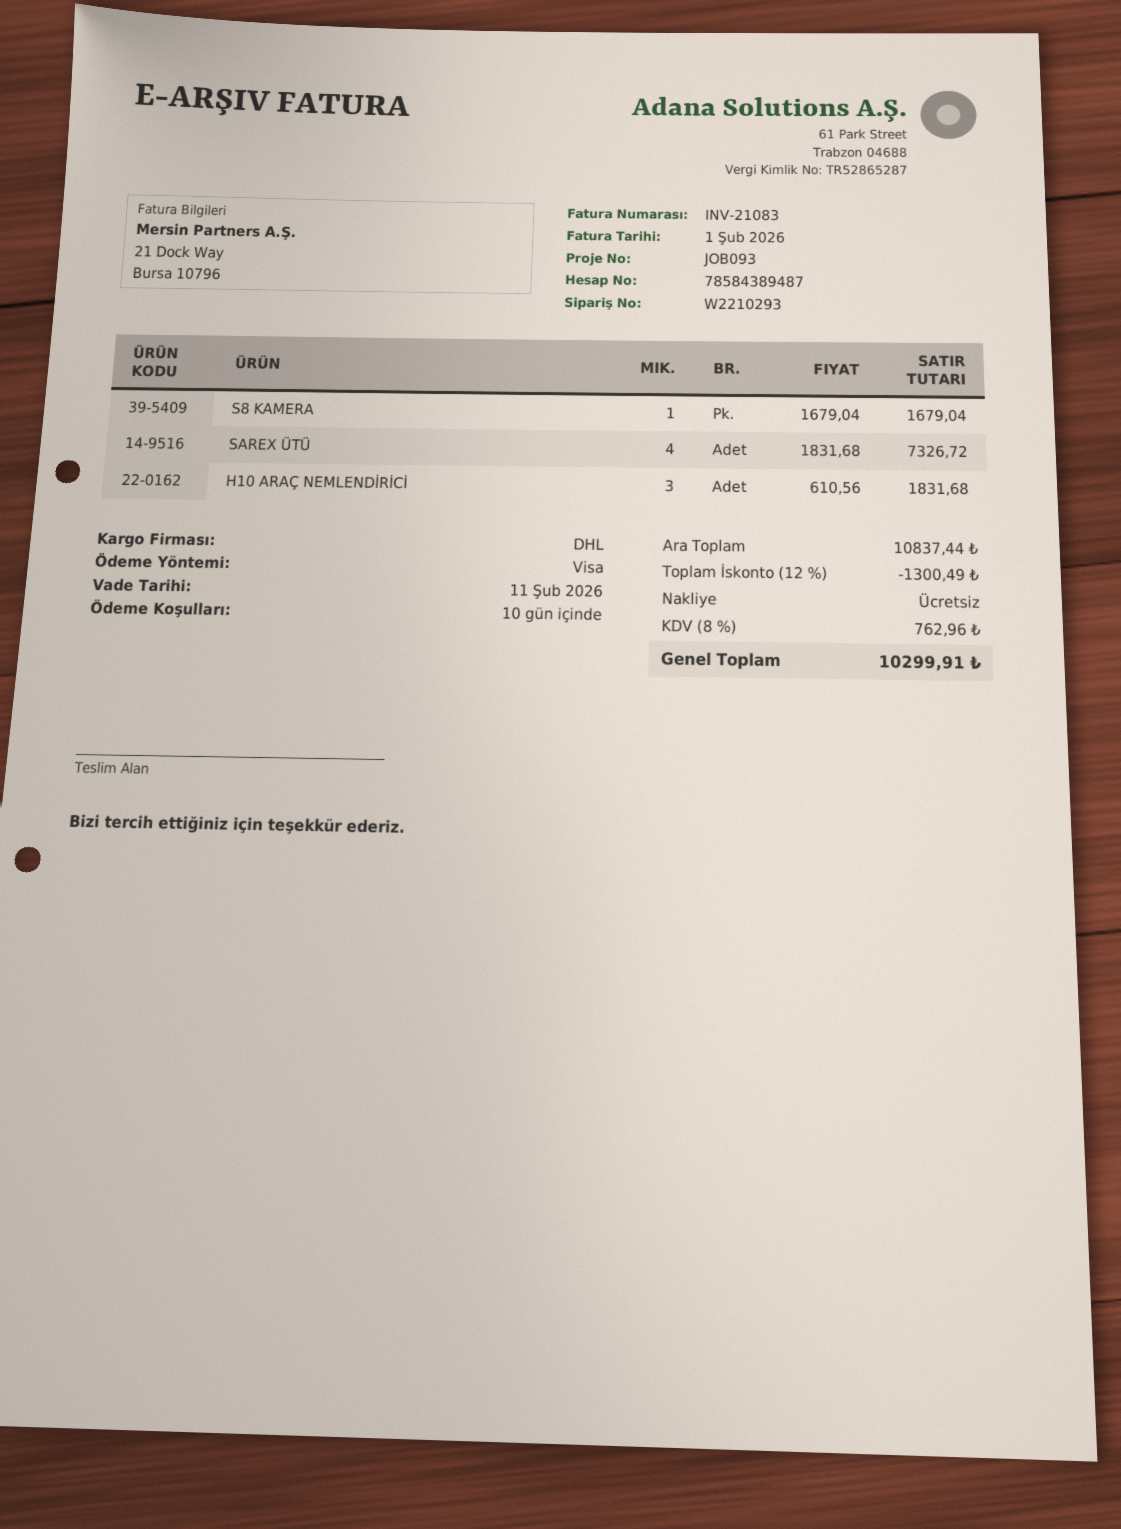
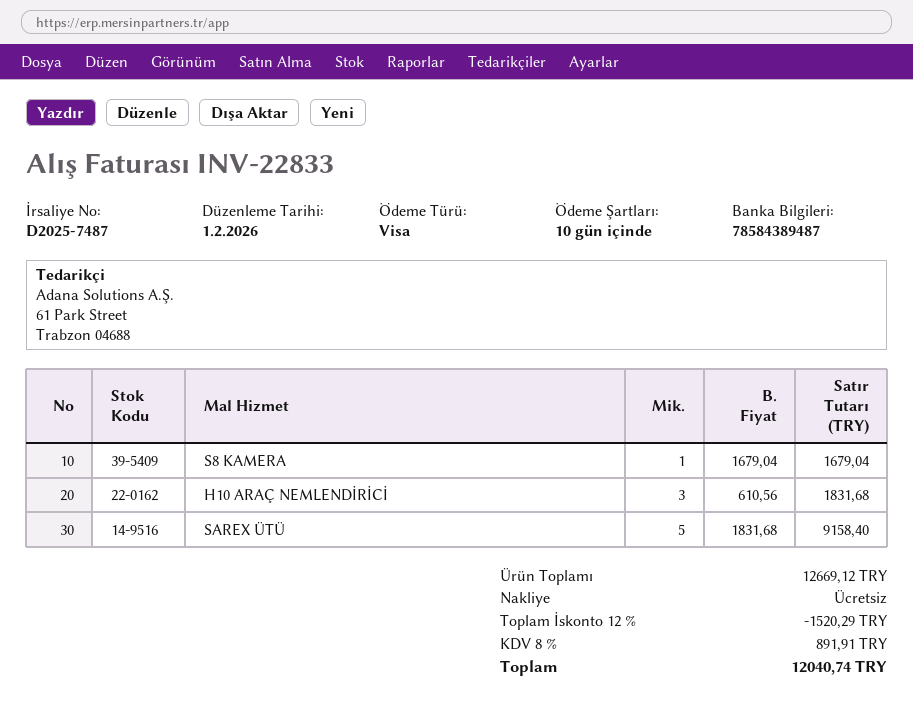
invoice number: INV-21083 -> INV-22833
SAREX ÜTÜ: 4 x 1831.68 = 7326.72 -> 5 x 1831.68 = 9158.40
subtotal: 10837.44 -> 12669.12
discount: 12% = 1300.49 -> 12% = 1520.29
tax: 8% = 762.96 -> 8% = 891.91
total: 10299.91 -> 12040.74

